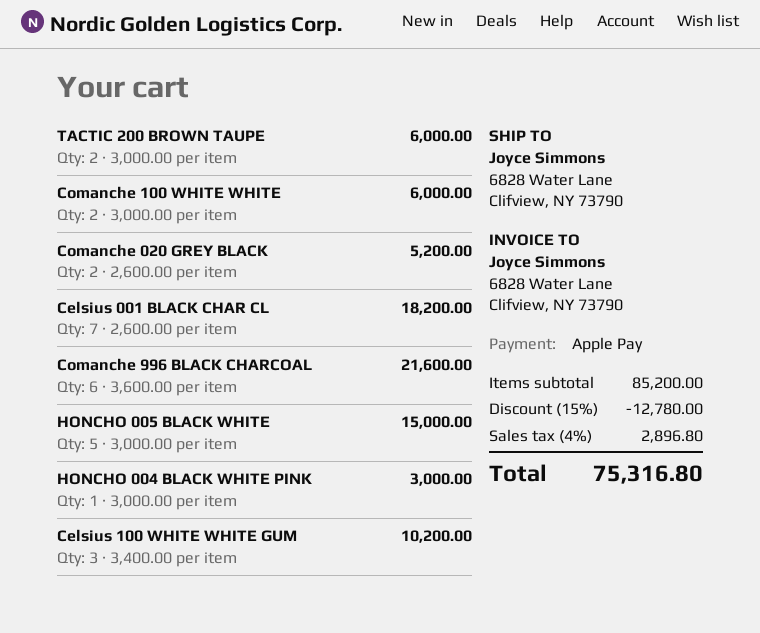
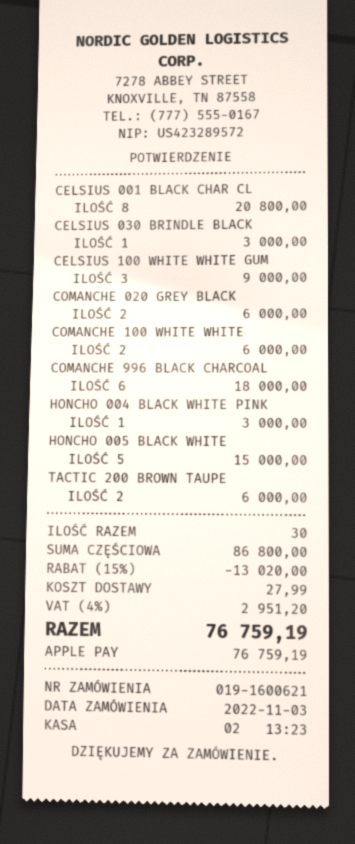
Comanche 020 GREY BLACK: 2 for 5200.00 -> 2 for 6000.00
Celsius 001 BLACK CHAR CL: 7 for 18200.00 -> 8 for 20800.00
Comanche 996 BLACK CHARCOAL: 6 for 21600.00 -> 6 for 18000.00
Celsius 100 WHITE WHITE GUM: 3 for 10200.00 -> 3 for 9000.00
CELSIUS 030 BRINDLE BLACK: none -> 1 for 3000.00
subtotal: 85200.00 -> 86800.00
discount: 15% = 12780.00 -> 15% = 13020.00
shipping: none -> 27.99
tax: 4% = 2896.80 -> 4% = 2951.20
total: 75316.80 -> 76759.19

